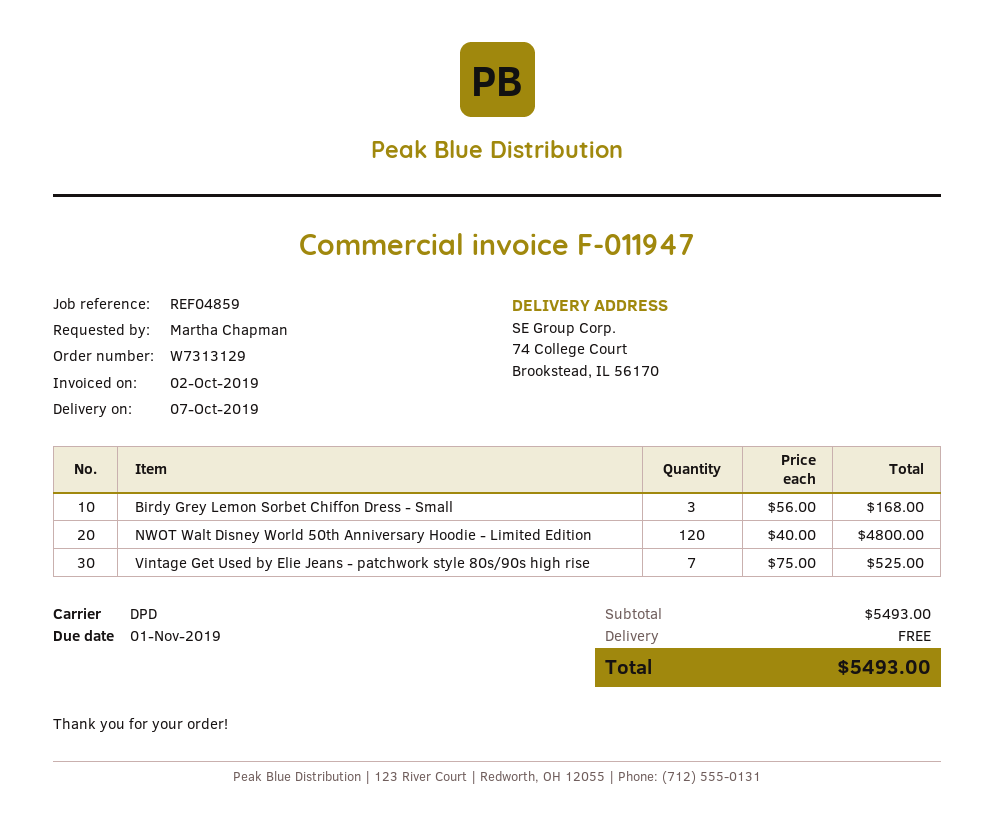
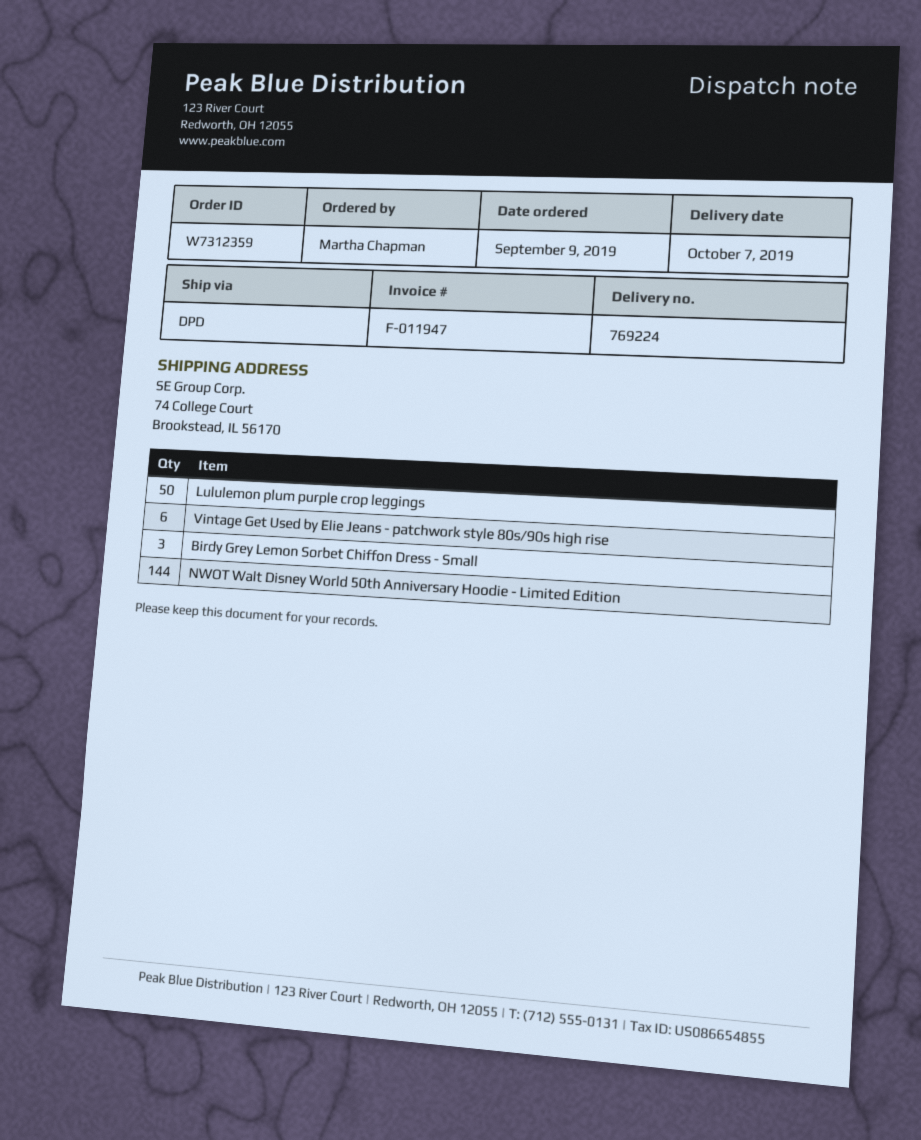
order number: W7313129 -> W7312359
NWOT Walt Disney World 50th Anniversary Hoodie - Limited Edition: 120 -> 144
Vintage Get Used by Elie Jeans - patchwork style 80s/90s high rise: 7 -> 6
Lululemon plum purple crop leggings: none -> 50

